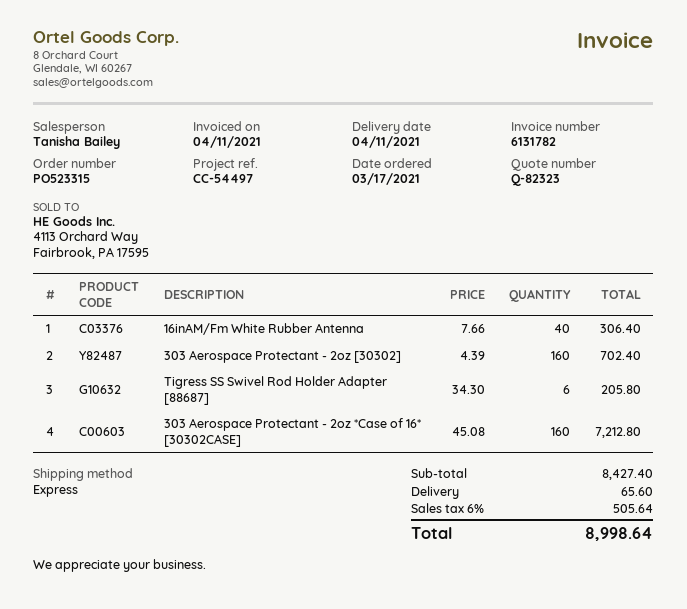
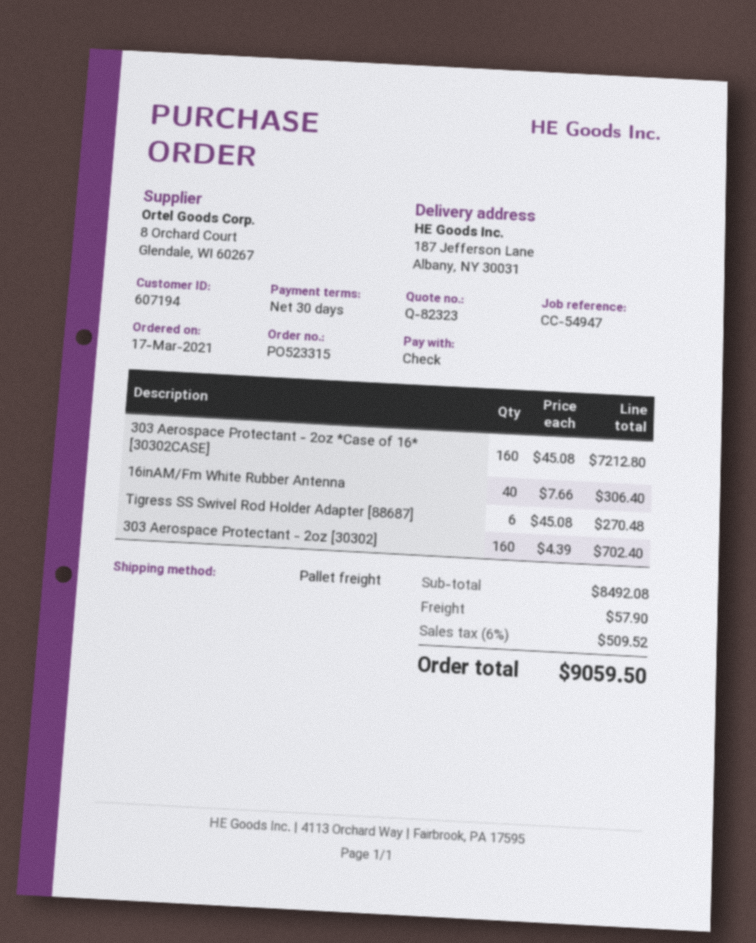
reference: CC-54497 -> CC-54947
shipping method: express -> pallet freight
Tigress SS Swivel Rod Holder Adapter [88687]: 6 x 34.30 = 205.80 -> 6 x 45.08 = 270.48
subtotal: 8427.40 -> 8492.08
shipping: 65.60 -> 57.90
tax: 6% = 505.64 -> 6% = 509.52
total: 8998.64 -> 9059.50

